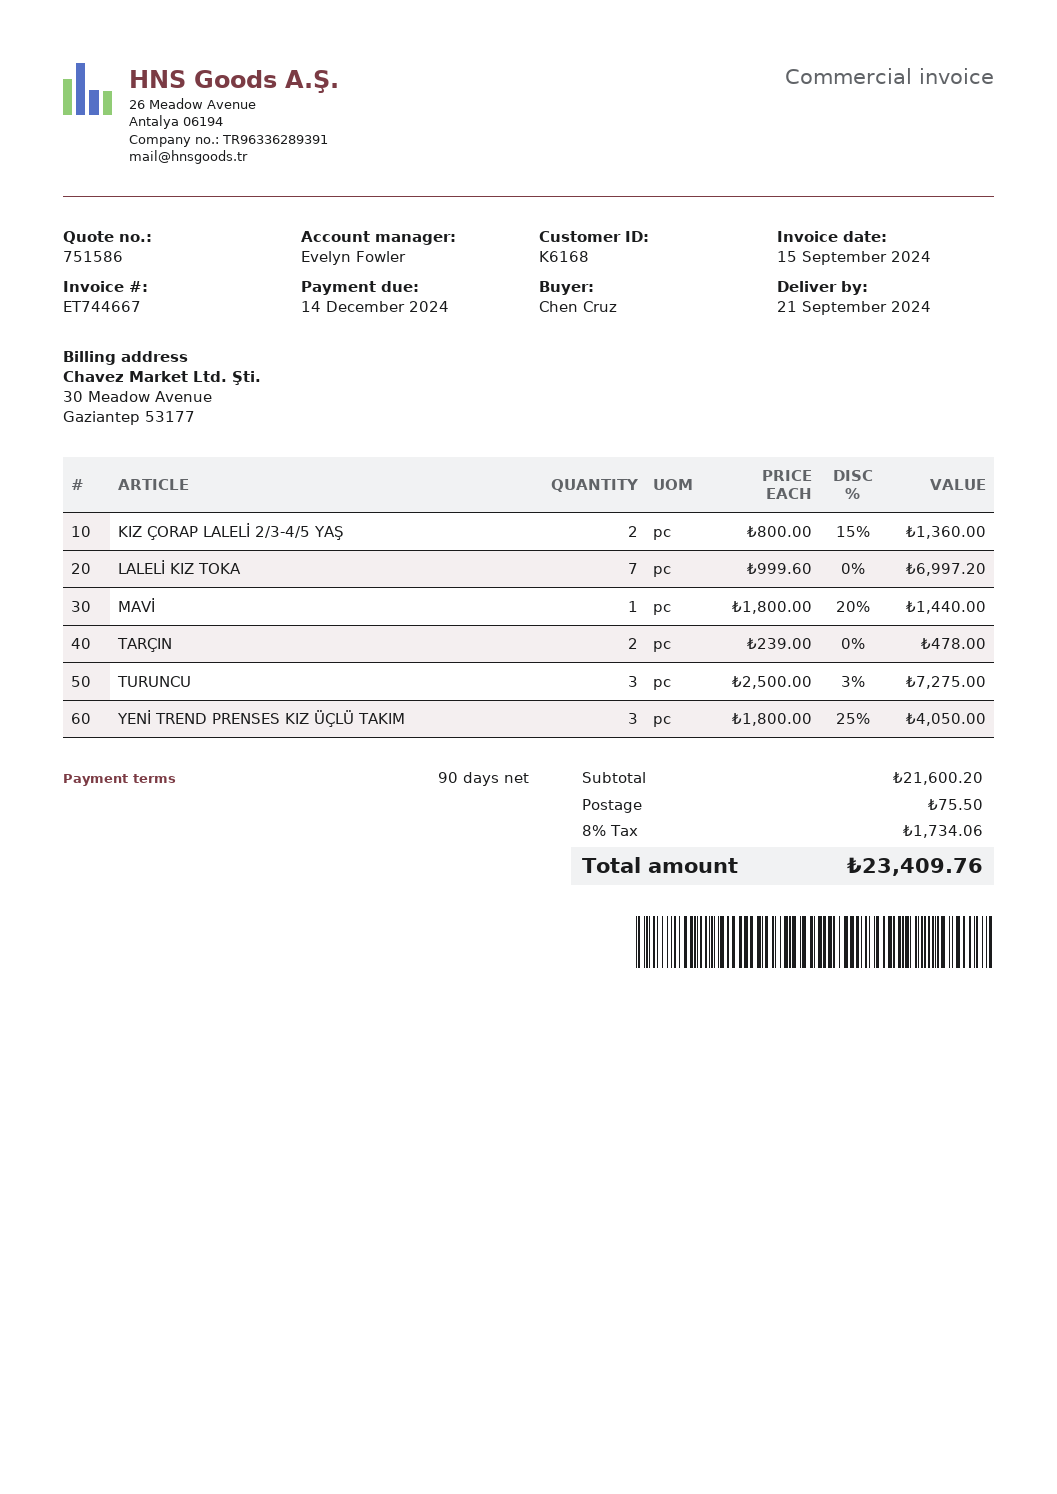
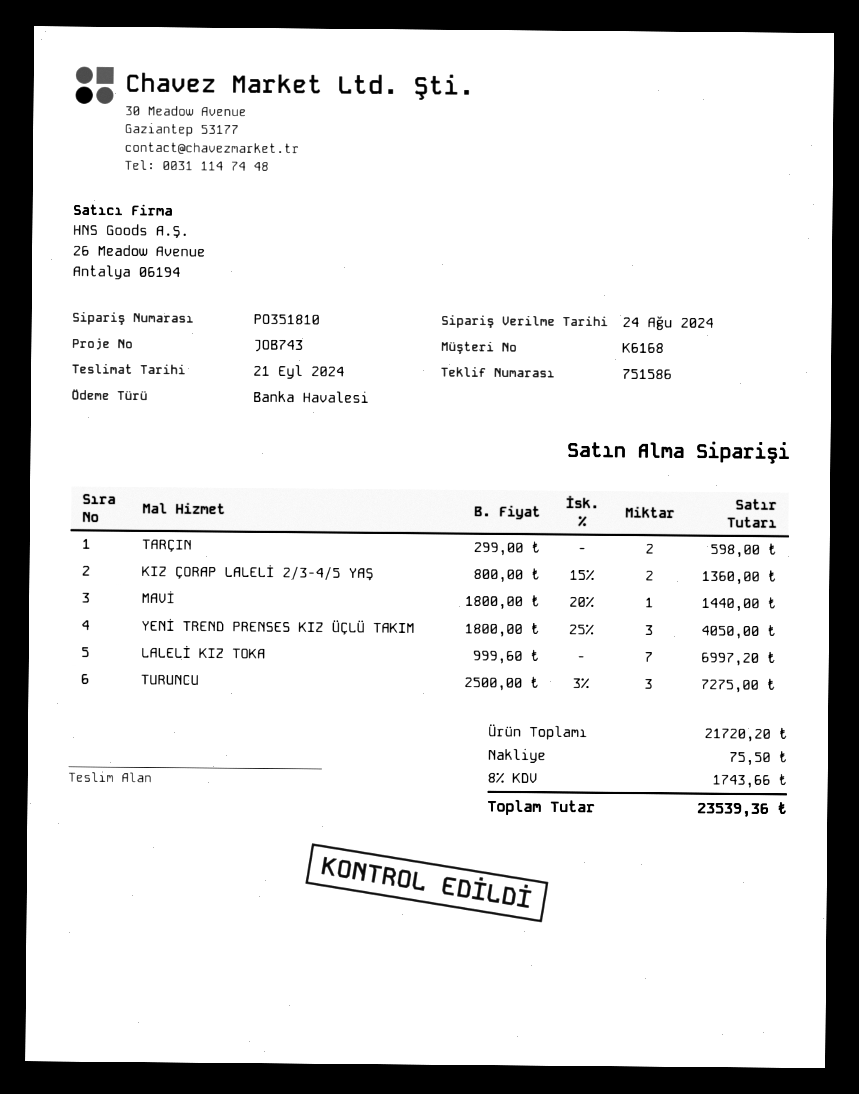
TARÇIN: 2 x 239.00 = 478.00 -> 2 x 299.00 = 598.00
subtotal: 21600.20 -> 21720.20
tax: 8% = 1734.06 -> 8% = 1743.66
total: 23409.76 -> 23539.36

